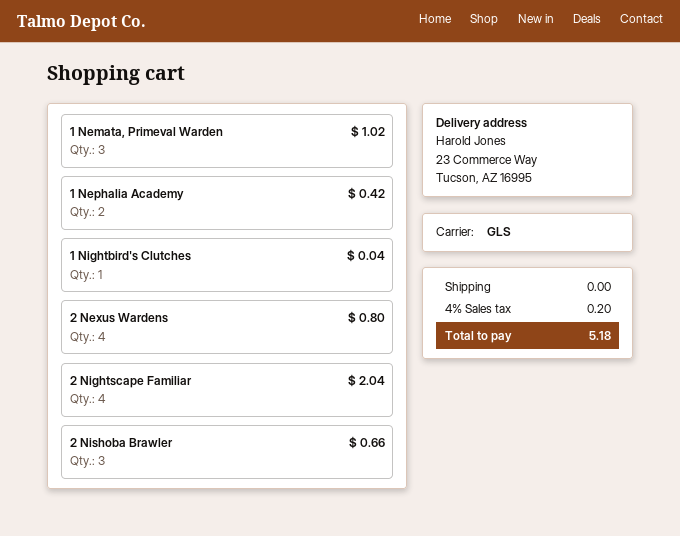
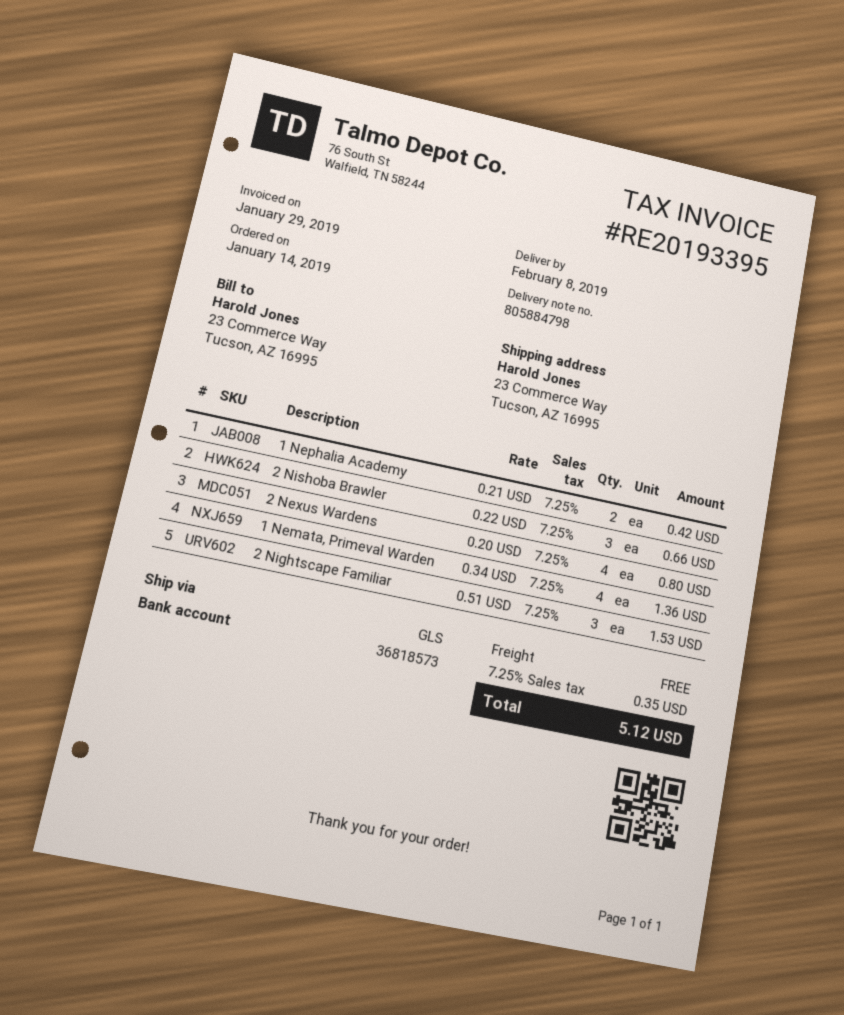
1 Nemata, Primeval Warden: 3 for 1.02 -> 4 for 1.36
1 Nightbird's Clutches: 1 for 0.04 -> none
2 Nightscape Familiar: 4 for 2.04 -> 3 for 1.53
tax: 4% = 0.20 -> 7.25% = 0.35
total: 5.18 -> 5.12

